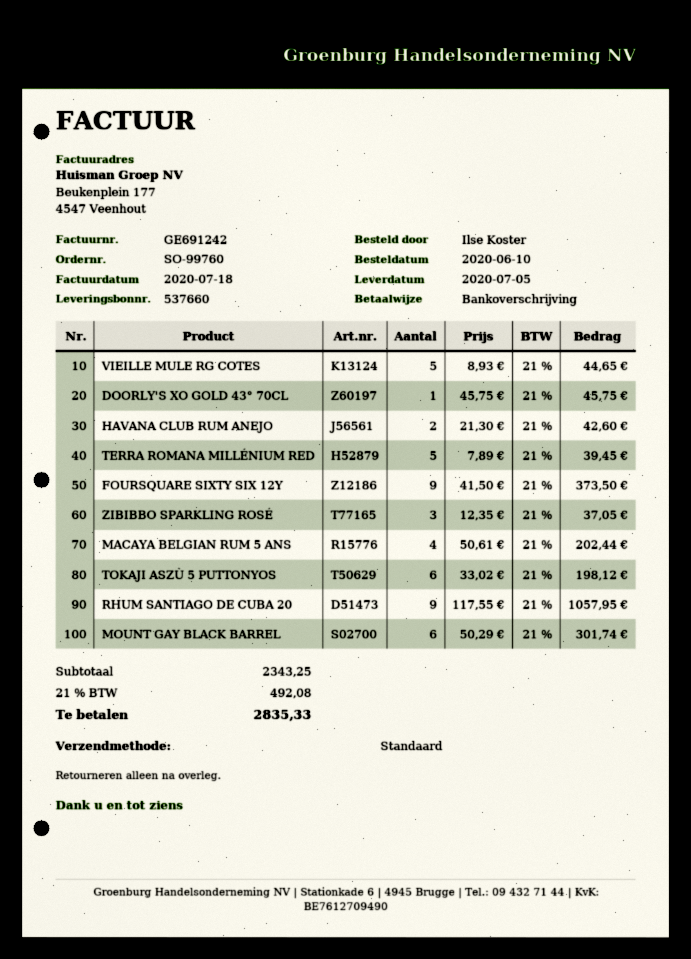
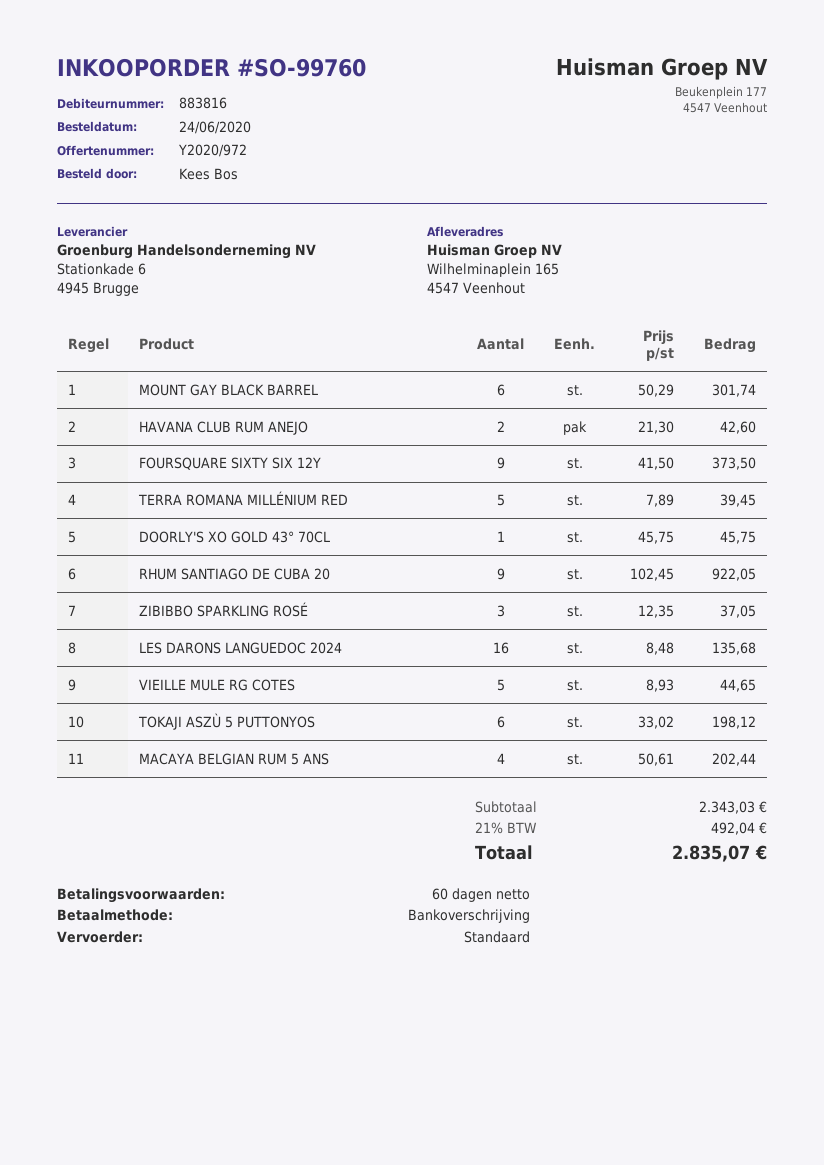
order date: 2020-06-10 -> 2020-06-24
ordered by: Ilse Koster -> Kees Bos
RHUM SANTIAGO DE CUBA 20: 9 x 117.55 = 1057.95 -> 9 x 102.45 = 922.05
LES DARONS LANGUEDOC 2024: none -> 16 x 8.48 = 135.68
subtotal: 2343.25 -> 2343.03
tax: 21% = 492.08 -> 21% = 492.04
total: 2835.33 -> 2835.07

